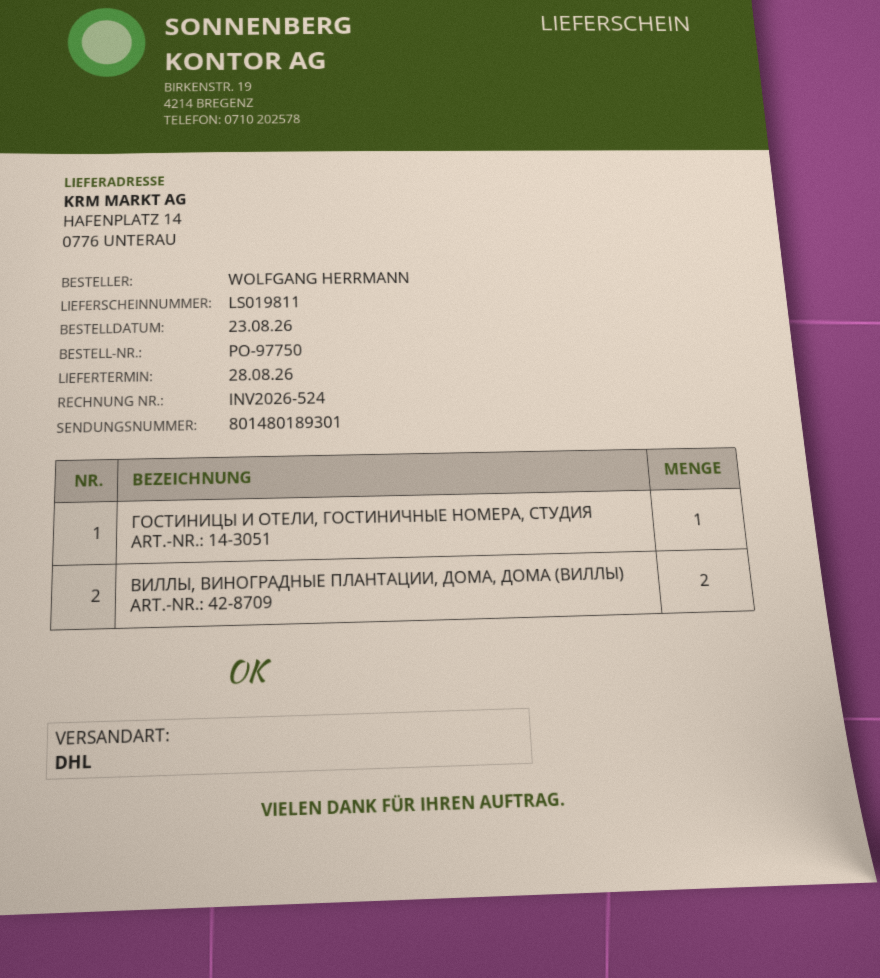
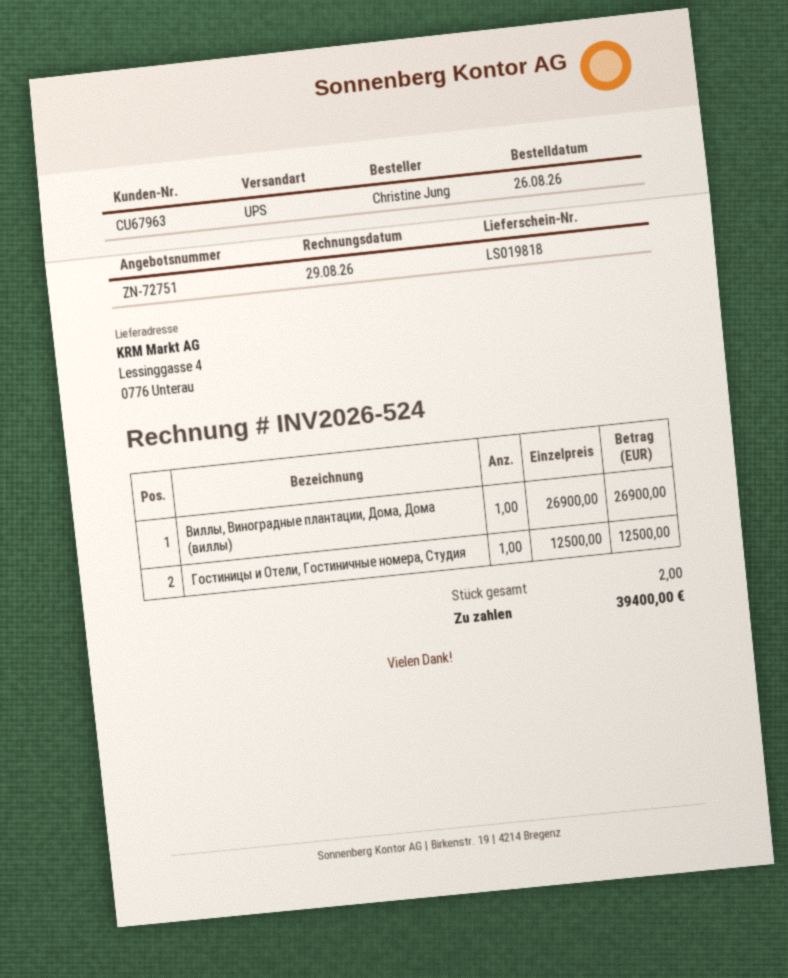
order date: 2026-08-23 -> 2026-08-26
delivery note number: LS019811 -> LS019818
ordered by: WOLFGANG HERRMANN -> Christine Jung
shipping method: DHL -> UPS
ship to: HAFENPLATZ 14, 0776 UNTERAU -> Lessinggasse 4, 0776 Unterau
ВИЛЛЫ, ВИНОГРАДНЫЕ ПЛАНТАЦИИ, ДОМА, ДОМА (ВИЛЛЫ): 2 -> 1

